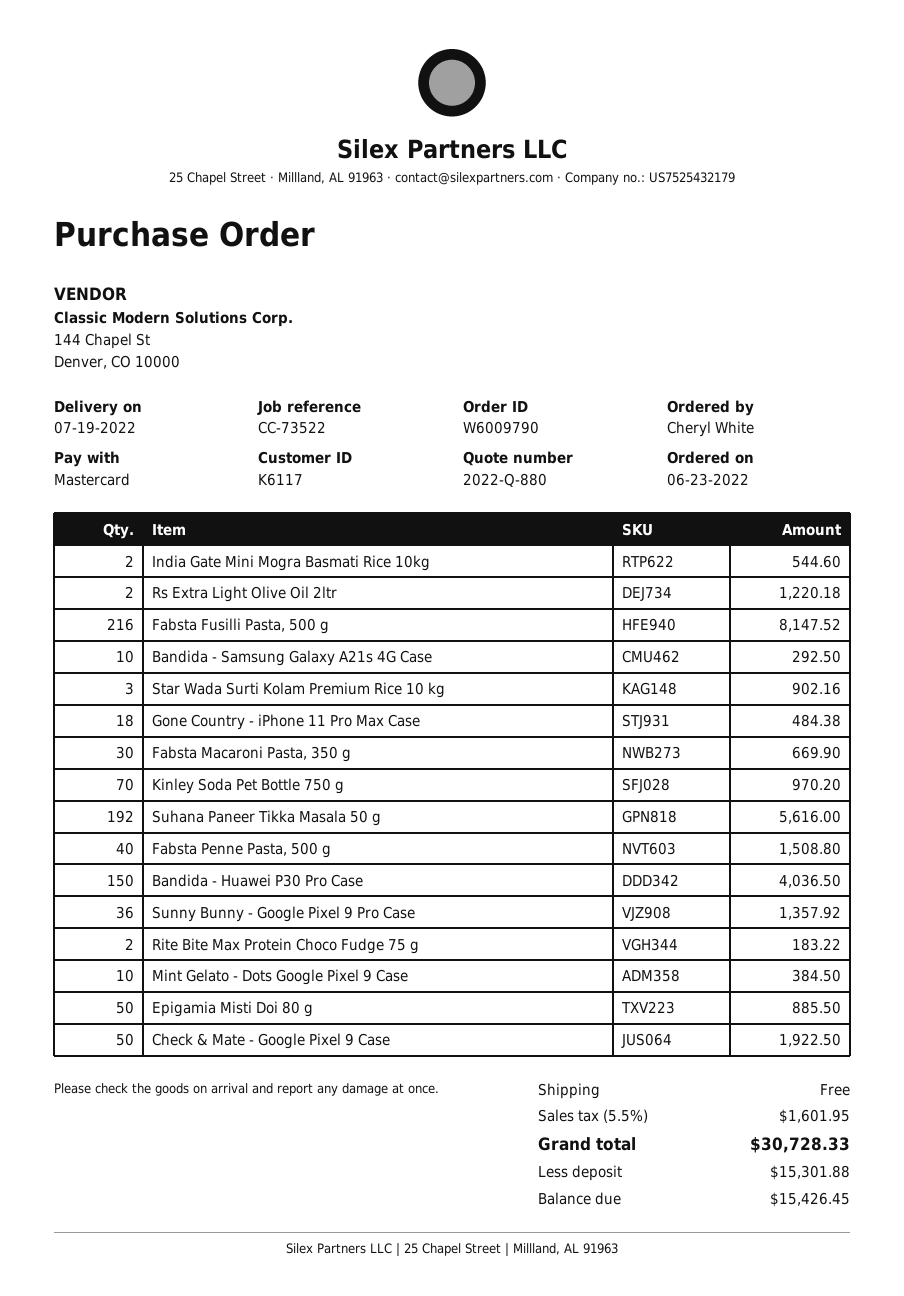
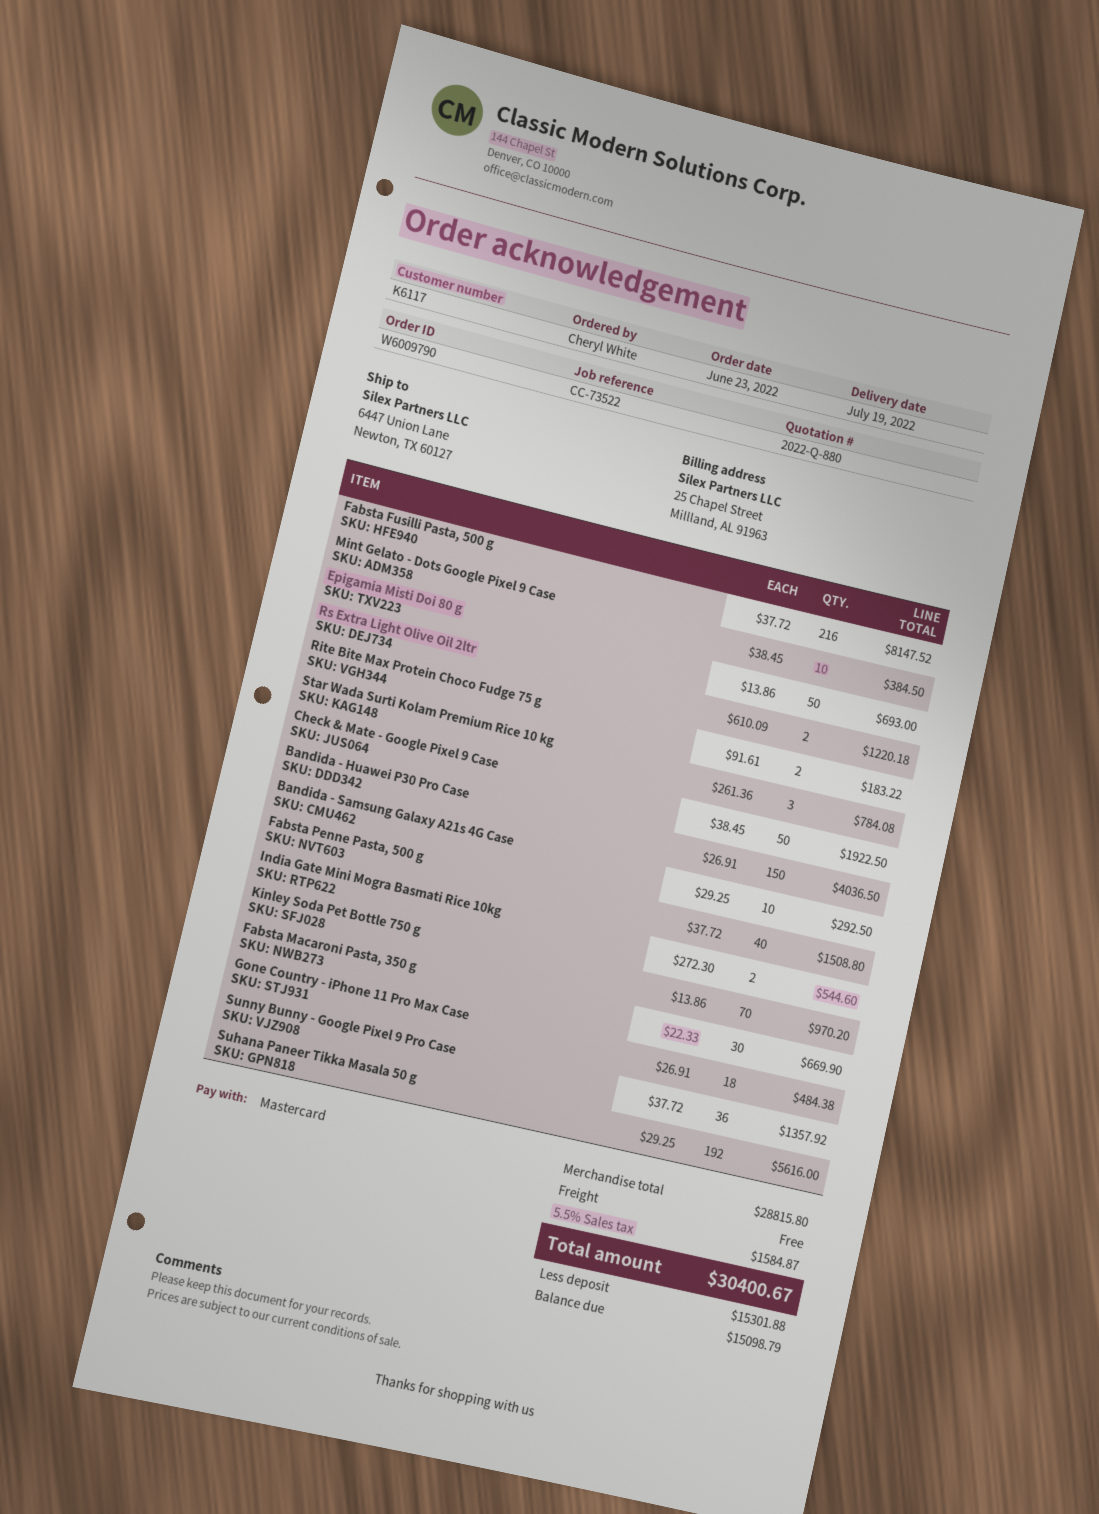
Star Wada Surti Kolam Premium Rice 10 kg: 3 for 902.16 -> 3 for 784.08
Epigamia Misti Doi 80 g: 50 for 885.50 -> 50 for 693.00
tax: 5.5% = 1601.95 -> 5.5% = 1584.87
total: 30728.33 -> 30400.67
balance: 15426.45 -> 15098.79

